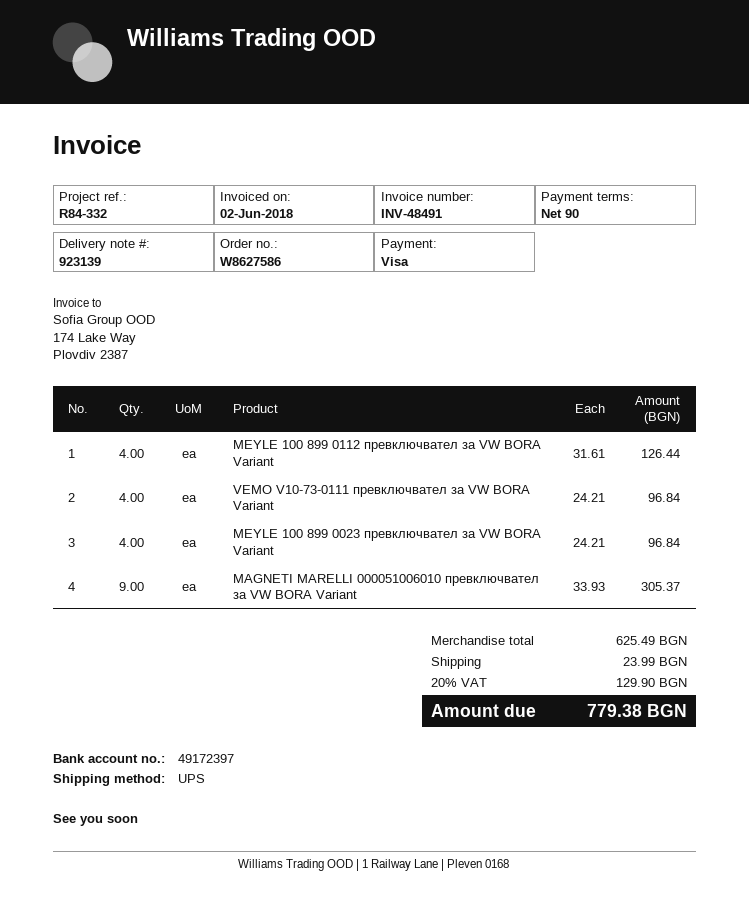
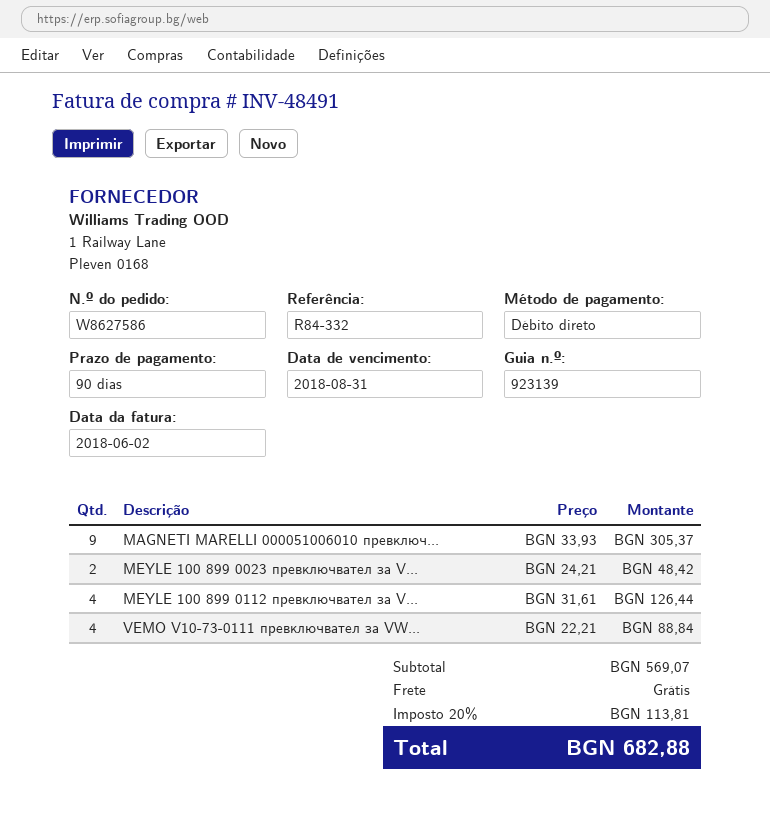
payment method: Visa -> direct debit
VEMO V10-73-0111 превключвател за VW BORA Variant: 4 x 24.21 = 96.84 -> 4 x 22.21 = 88.84
MEYLE 100 899 0023 превключвател за VW BORA Variant: 4 x 24.21 = 96.84 -> 2 x 24.21 = 48.42
subtotal: 625.49 -> 569.07
shipping: 23.99 -> 0.00
tax: 20% = 129.90 -> 20% = 113.81
total: 779.38 -> 682.88

